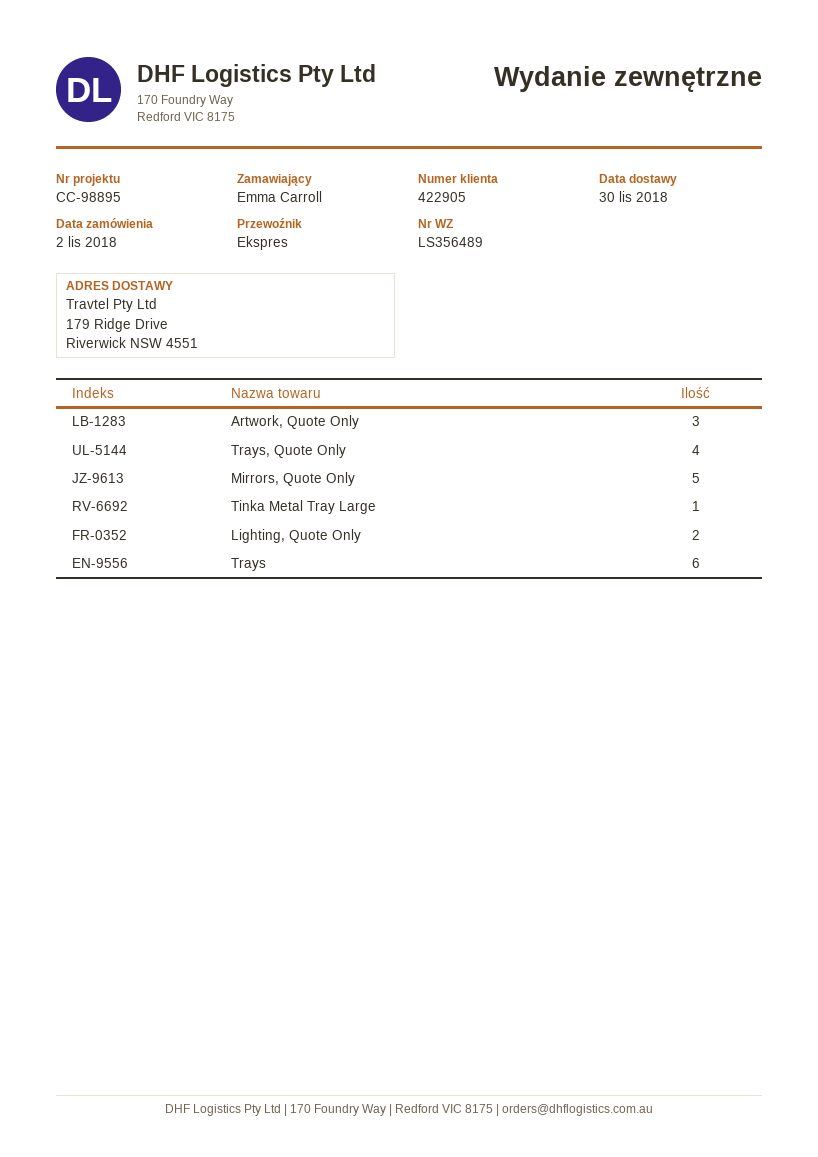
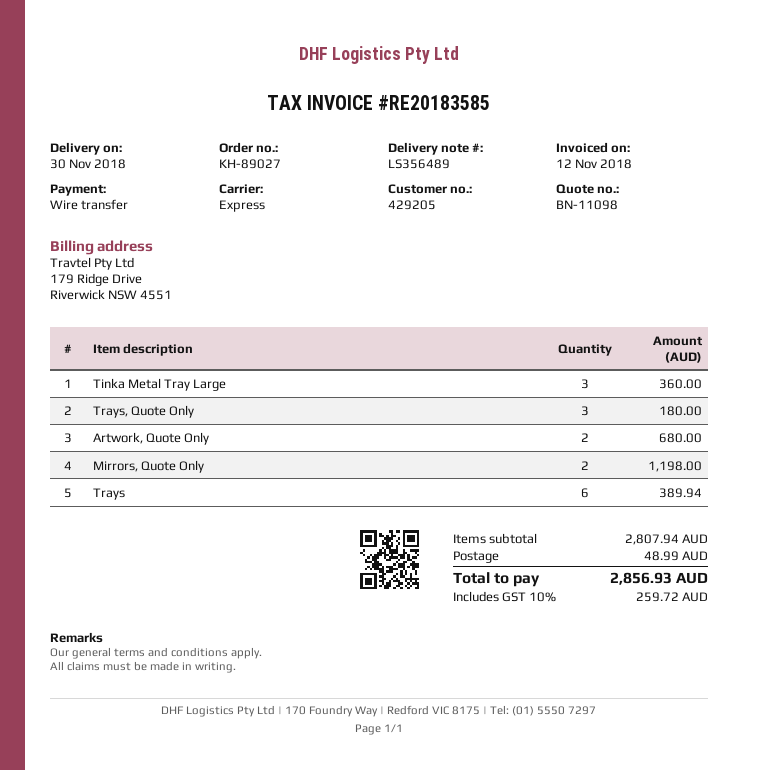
customer number: 422905 -> 429205
Artwork, Quote Only: 3 -> 2
Trays, Quote Only: 4 -> 3
Mirrors, Quote Only: 5 -> 2
Tinka Metal Tray Large: 1 -> 3
Lighting, Quote Only: 2 -> none

